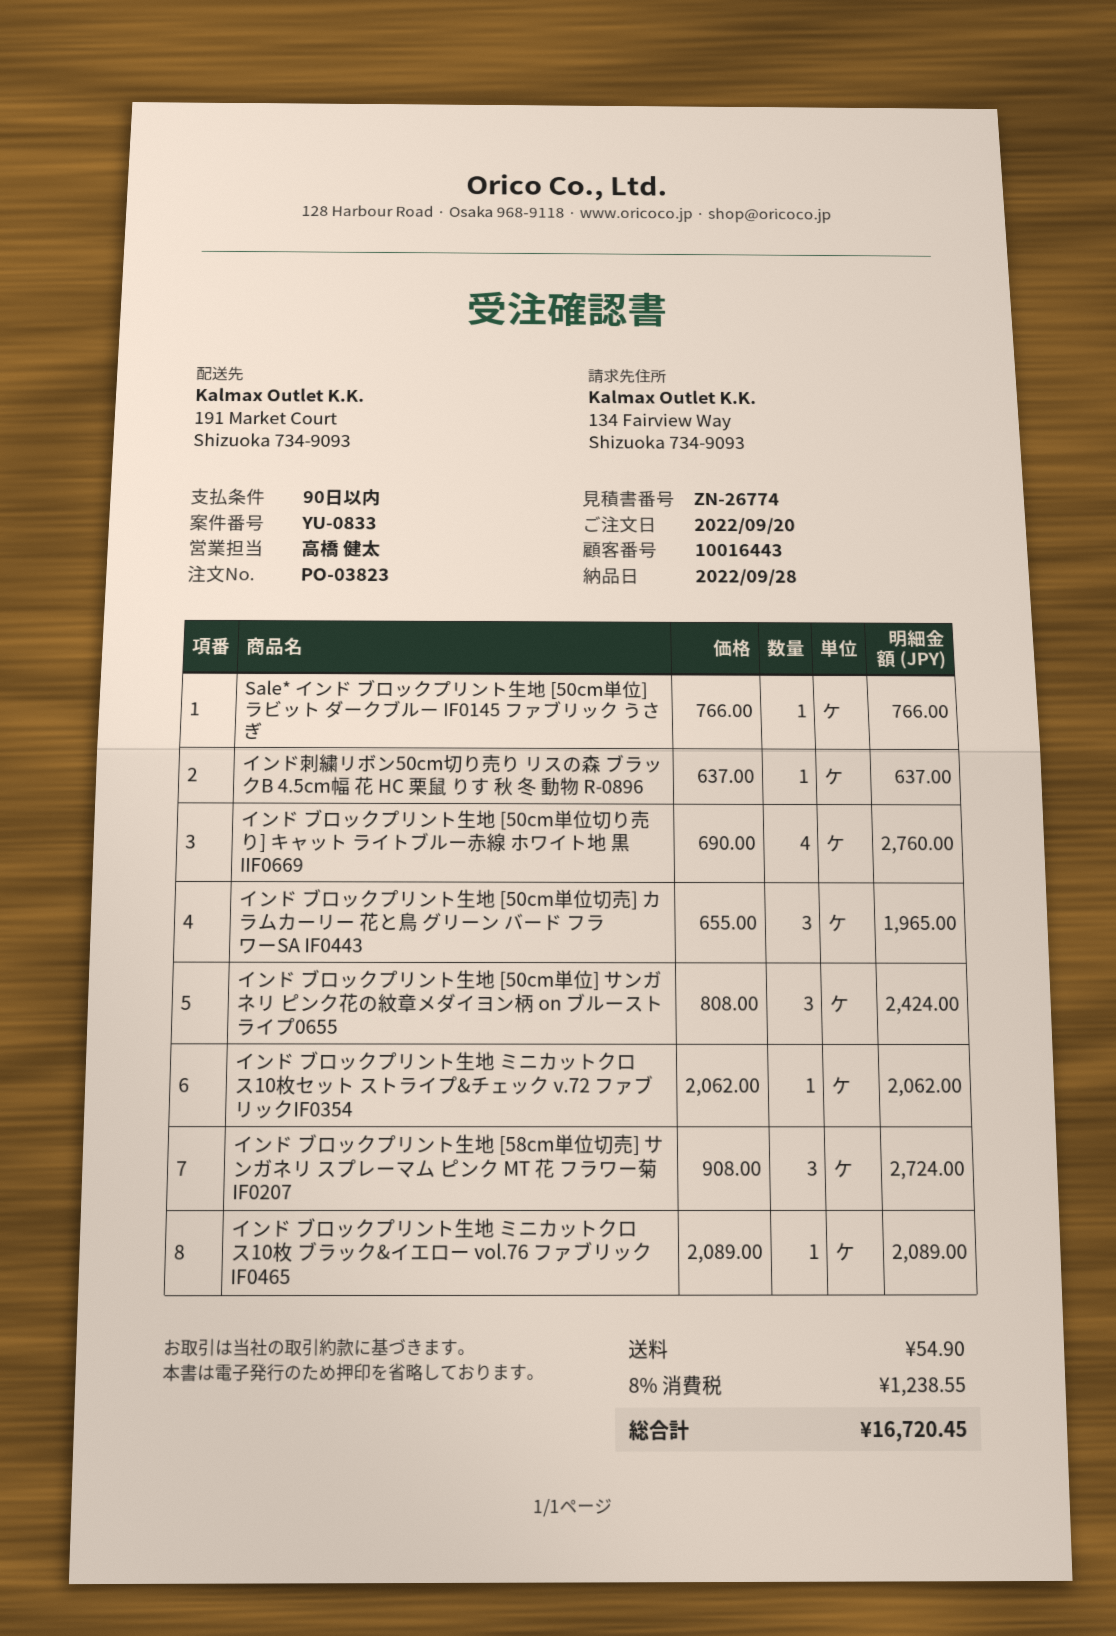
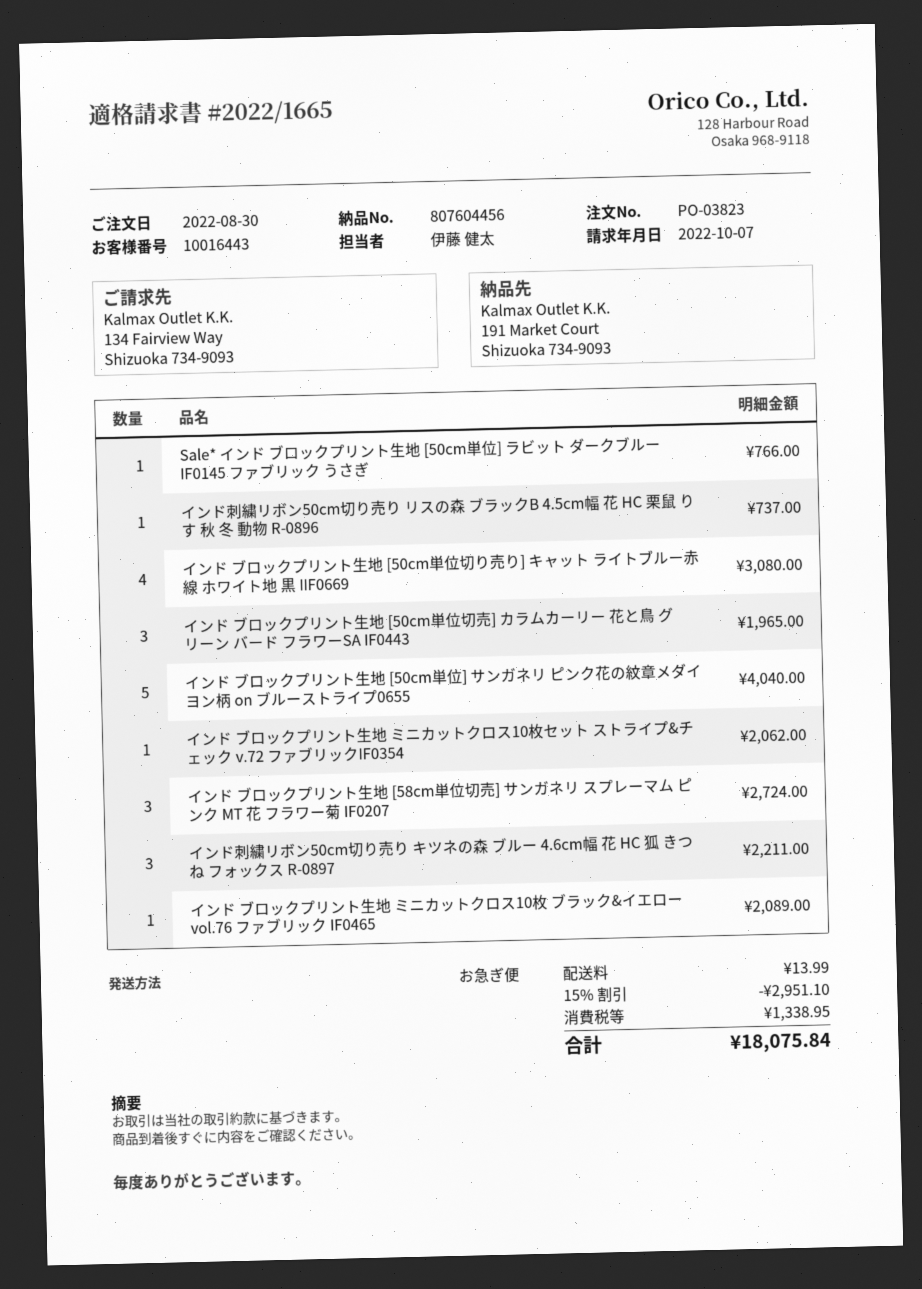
order date: 2022-09-20 -> 2022-08-30
sales rep: 高橋 健太 -> 伊藤 健太
インド刺繍リボン50cm切り売り リスの森 ブラックB 4.5cm幅 花 HC 栗鼠 りす 秋 冬 動物 R-0896: 1 for 637.00 -> 1 for 737.00
インド ブロックプリント生地 [50cm単位切り売り] キャット ライトブルー赤線 ホワイト地 黒 IIF0669: 4 for 2760.00 -> 4 for 3080.00
インド ブロックプリント生地 [50cm単位] サンガネリ ピンク花の紋章メダイヨン柄 on ブルーストライプ0655: 3 for 2424.00 -> 5 for 4040.00
インド刺繍リボン50cm切り売り キツネの森 ブルー 4.6cm幅 花 HC 狐 きつね フォックス R-0897: none -> 3 for 2211.00
discount: none -> 15% = 2951.10
shipping: 54.90 -> 13.99
tax: 1238.55 -> 1338.95
total: 16720.45 -> 18075.84

